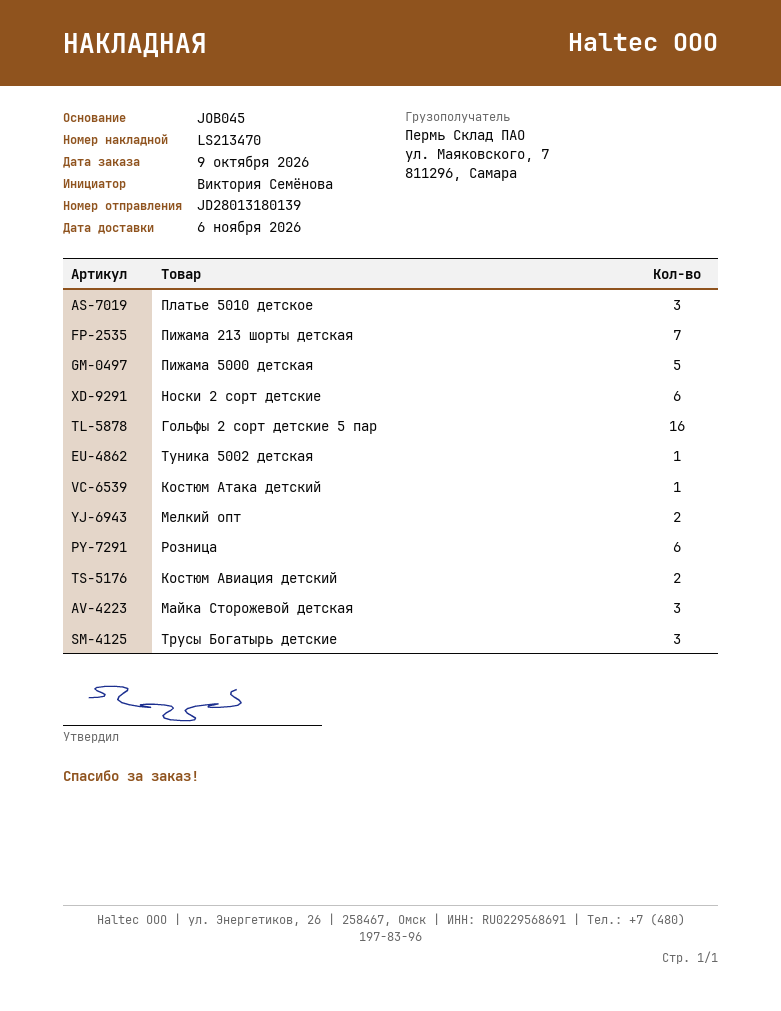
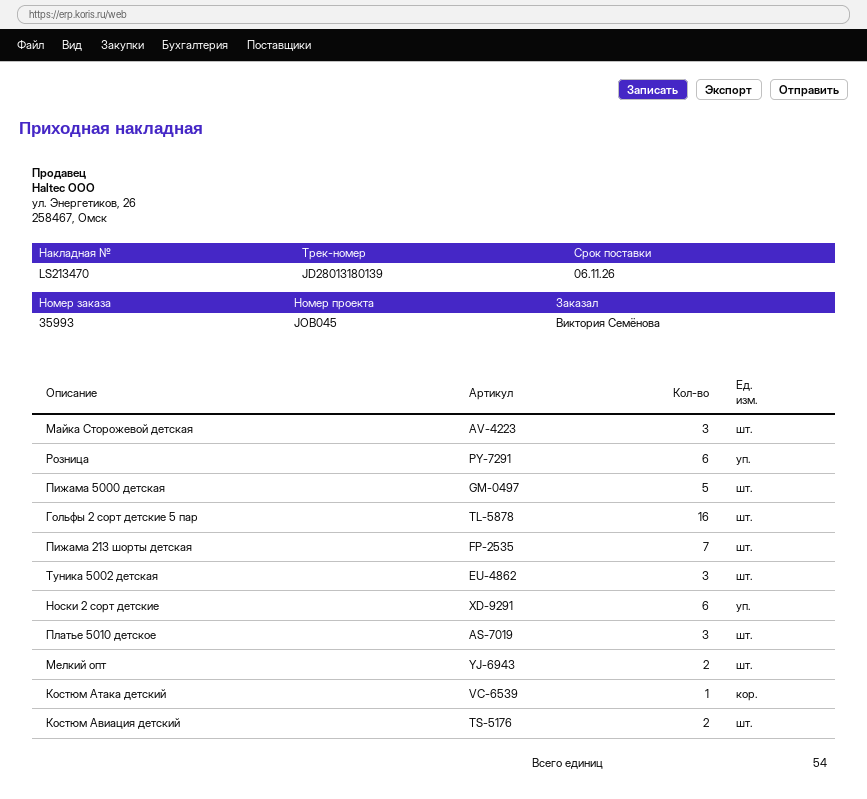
Туника 5002 детская: 1 -> 3
Трусы Богатырь детские: 3 -> none

